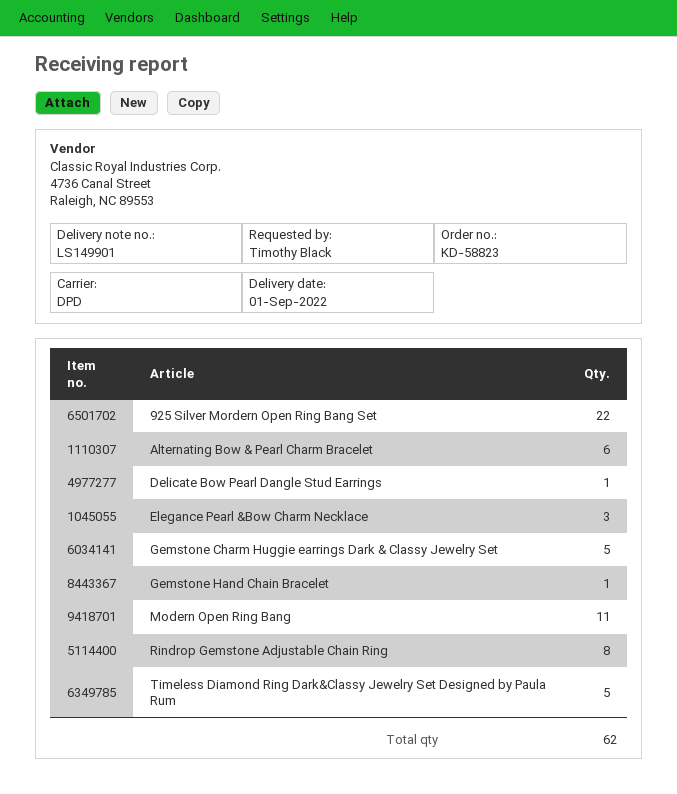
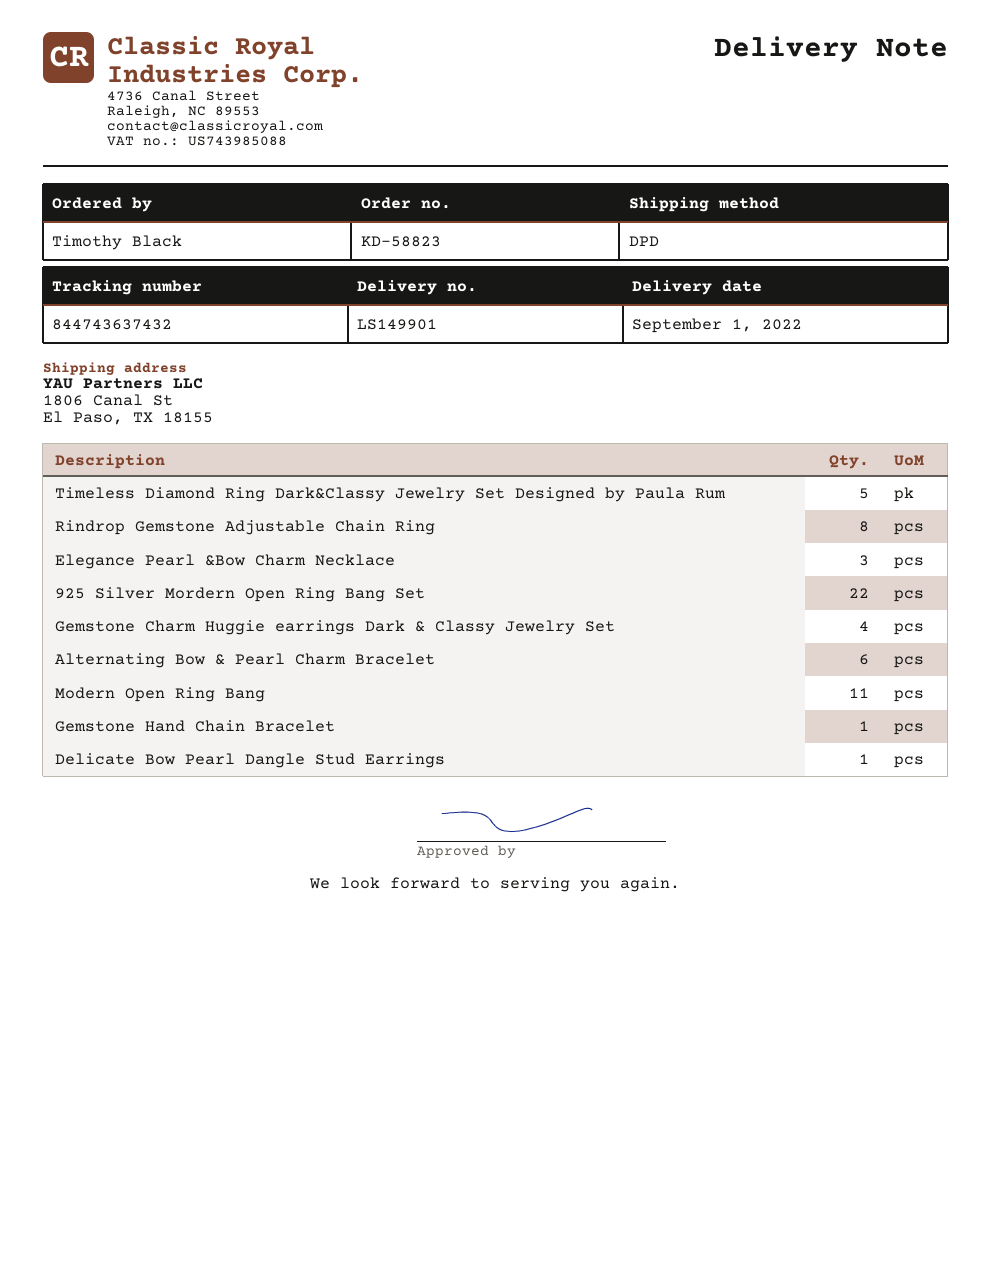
Gemstone Charm Huggie earrings Dark & Classy Jewelry Set: 5 -> 4

